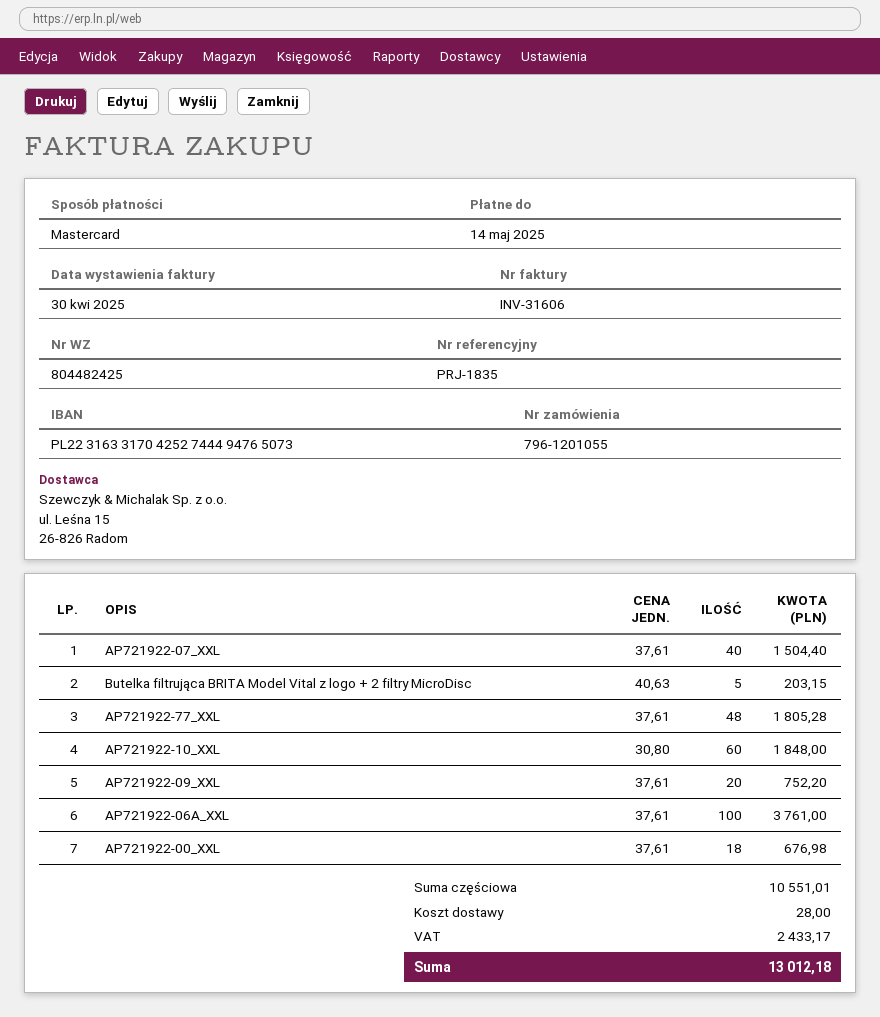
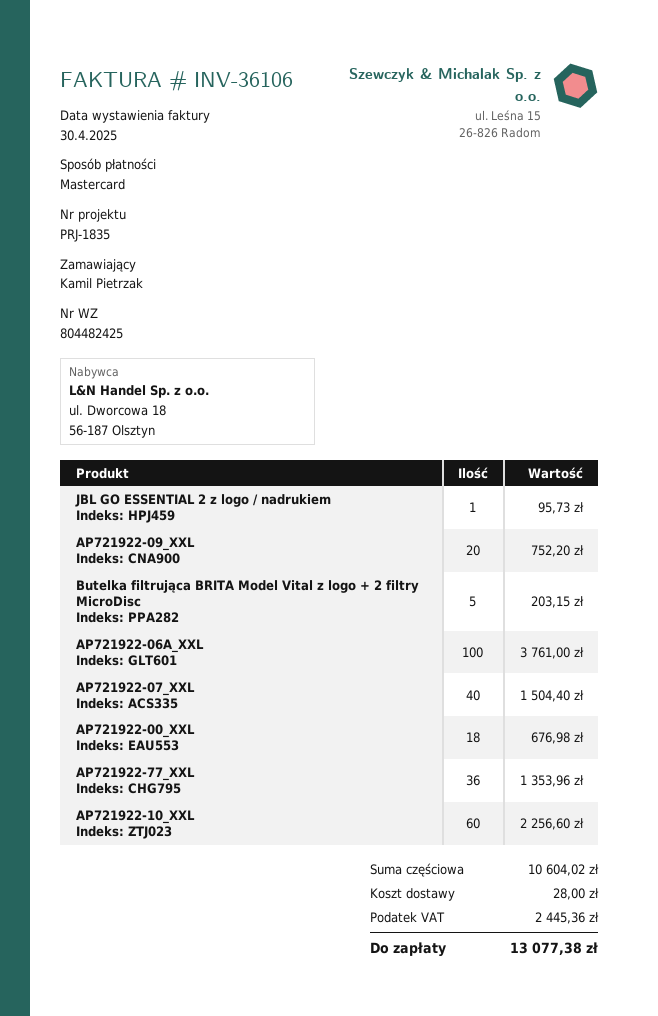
invoice number: INV-31606 -> INV-36106
AP721922-77_XXL: 48 for 1805.28 -> 36 for 1353.96
AP721922-10_XXL: 60 for 1848.00 -> 60 for 2256.60
JBL GO ESSENTIAL 2 z logo / nadrukiem: none -> 1 for 95.73
subtotal: 10551.01 -> 10604.02
tax: 2433.17 -> 2445.36
total: 13012.18 -> 13077.38

